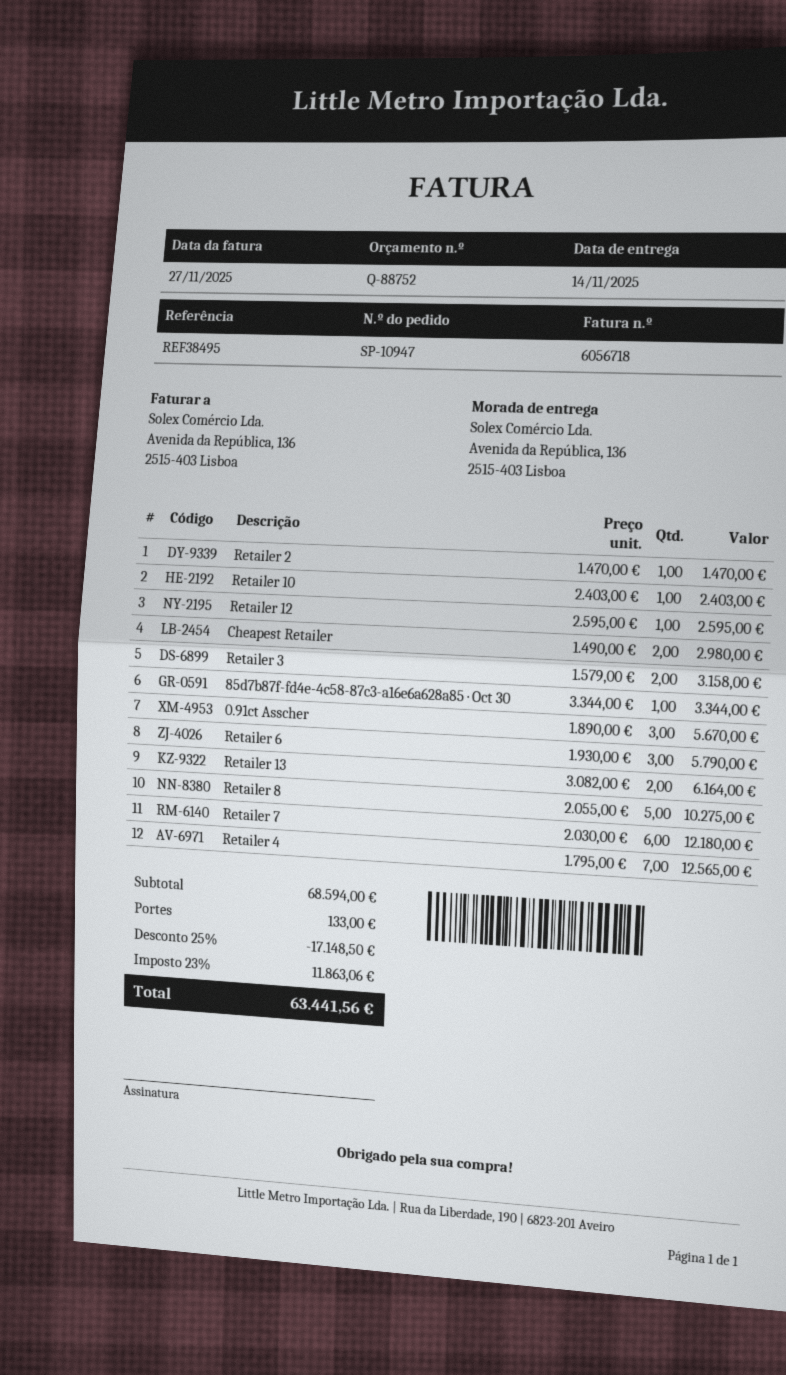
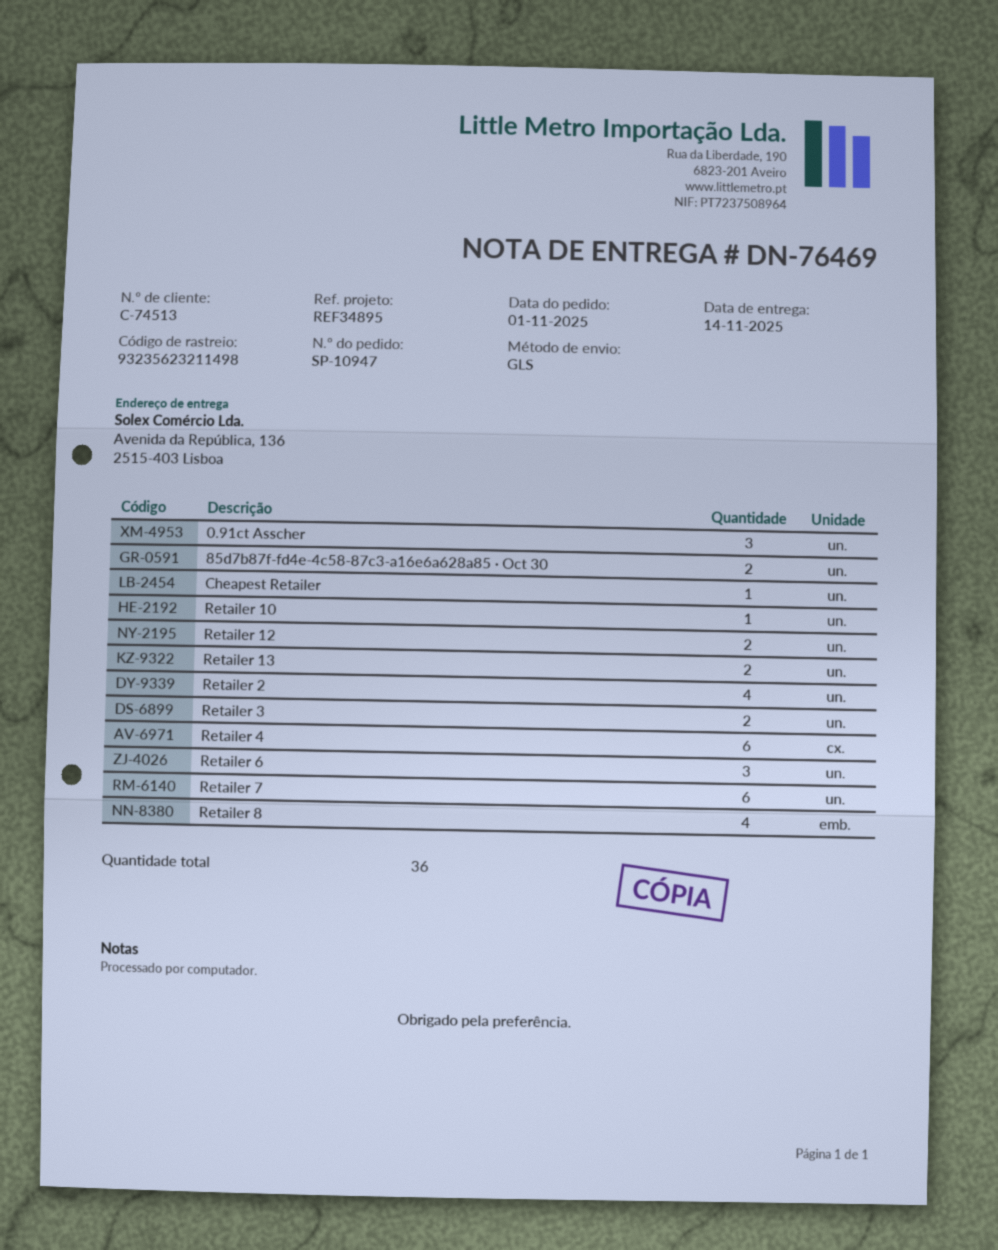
reference: REF38495 -> REF34895
Retailer 2: 1 -> 4
Retailer 12: 1 -> 2
Cheapest Retailer: 2 -> 1
85d7b87f-fd4e-4c58-87c3-a16e6a628a85 · Oct 30: 1 -> 2
Retailer 8: 5 -> 4
Retailer 4: 7 -> 6

